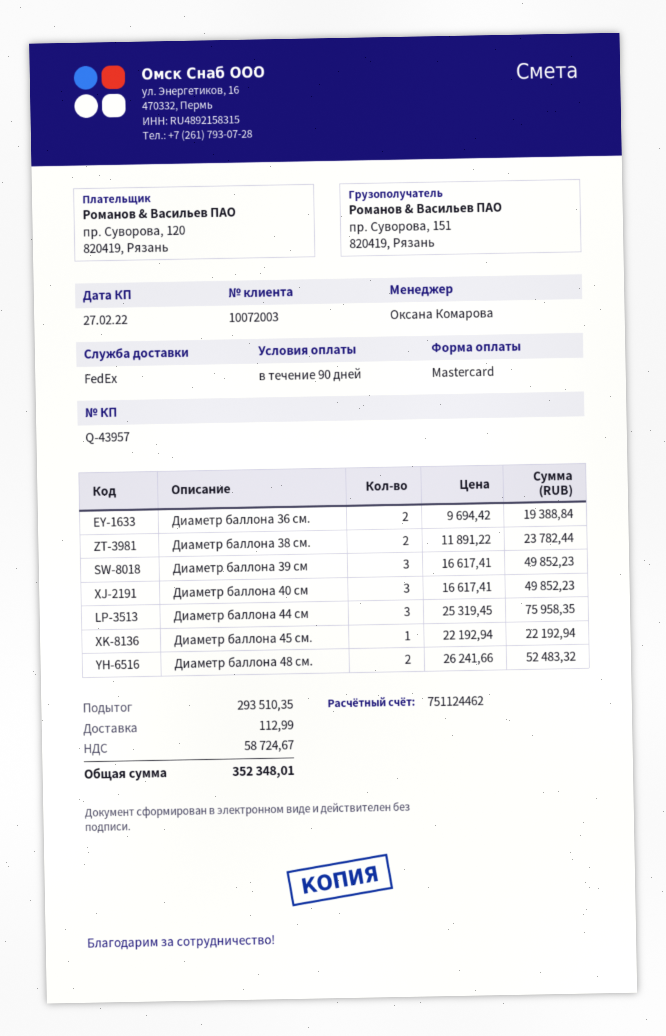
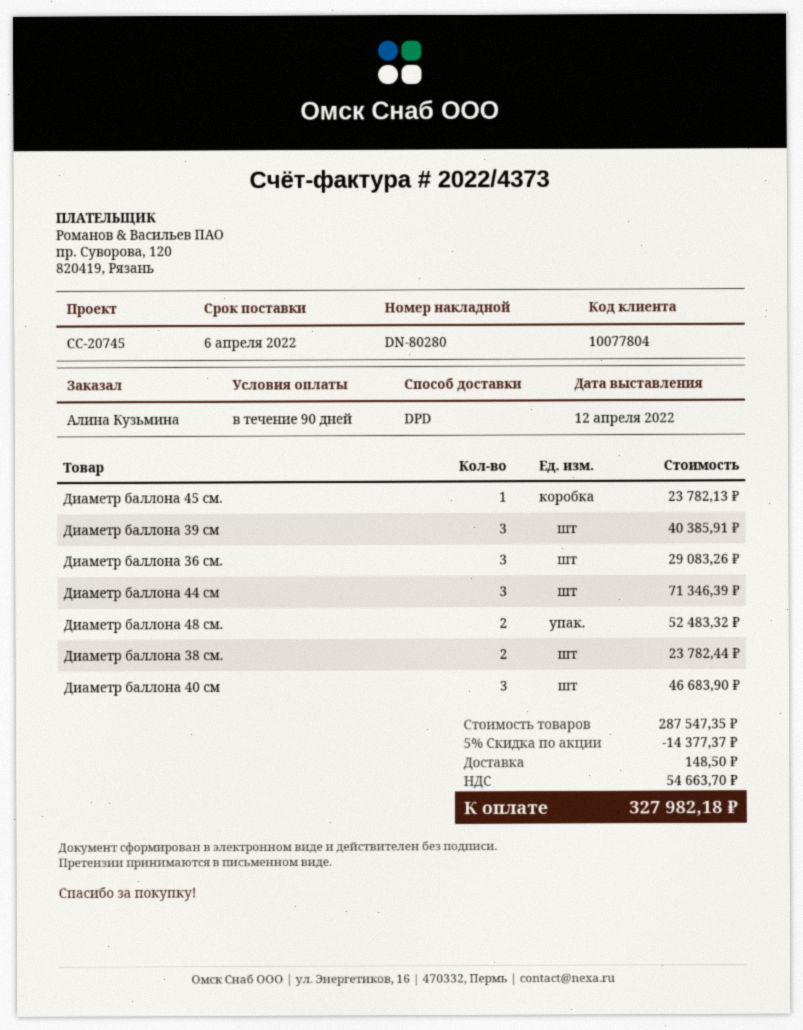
customer number: 10072003 -> 10077804
shipping method: FedEx -> DPD
Диаметр баллона 36 см.: 2 for 19388.84 -> 3 for 29083.26
Диаметр баллона 39 см: 3 for 49852.23 -> 3 for 40385.91
Диаметр баллона 40 см: 3 for 49852.23 -> 3 for 46683.90
Диаметр баллона 44 см: 3 for 75958.35 -> 3 for 71346.39
Диаметр баллона 45 см.: 1 for 22192.94 -> 1 for 23782.13
subtotal: 293510.35 -> 287547.35
discount: none -> 5% = 14377.37
shipping: 112.99 -> 148.50
tax: 58724.67 -> 54663.70
total: 352348.01 -> 327982.18

